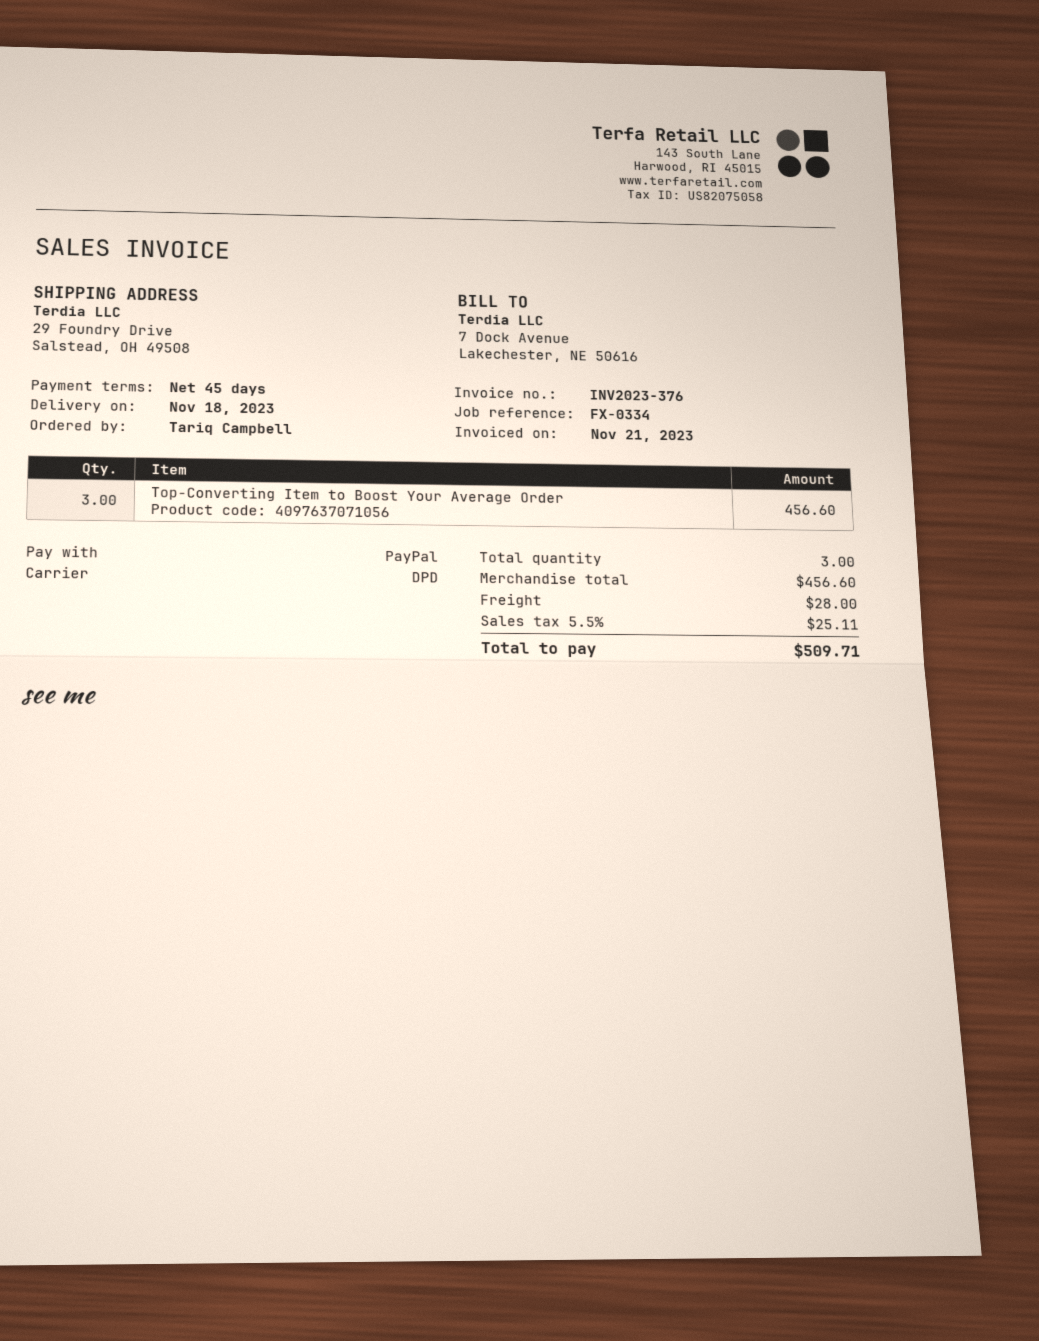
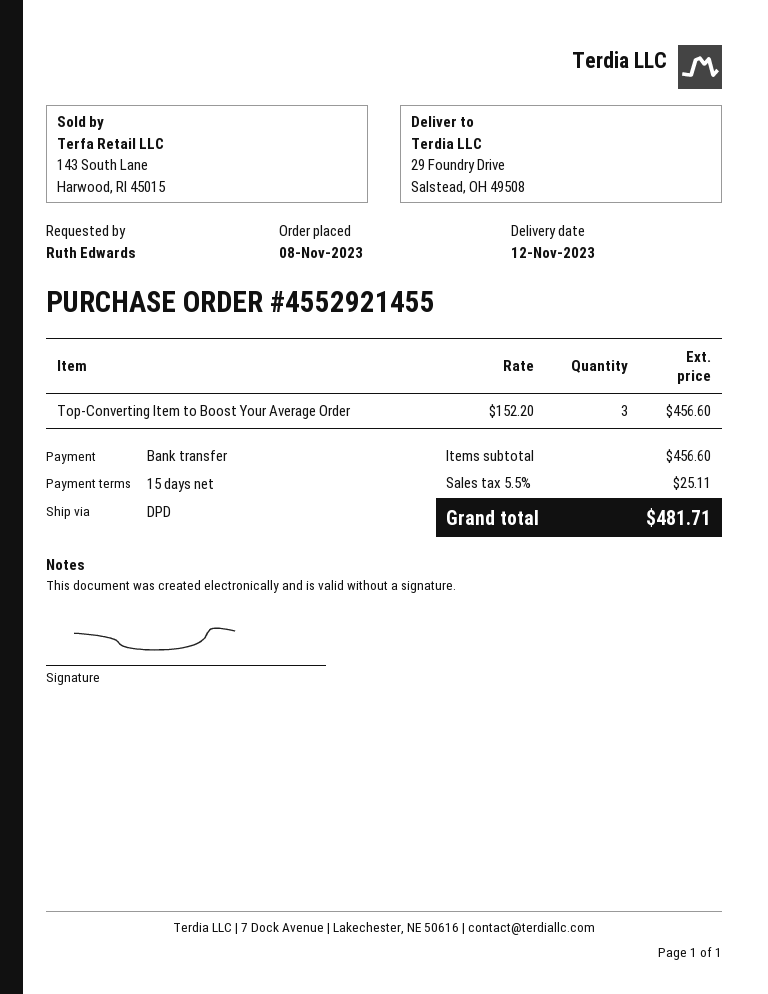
delivery date: 2023-11-18 -> 2023-11-12
payment terms: 45 days -> 15 days
ordered by: Tariq Campbell -> Ruth Edwards
payment method: PayPal -> bank transfer
shipping: 28.00 -> none
total: 509.71 -> 481.71

